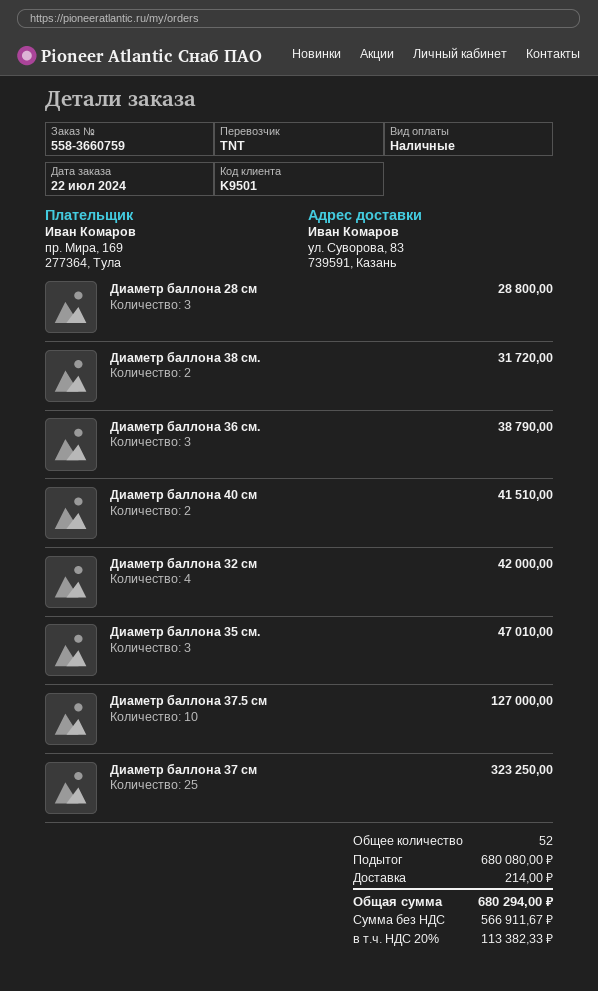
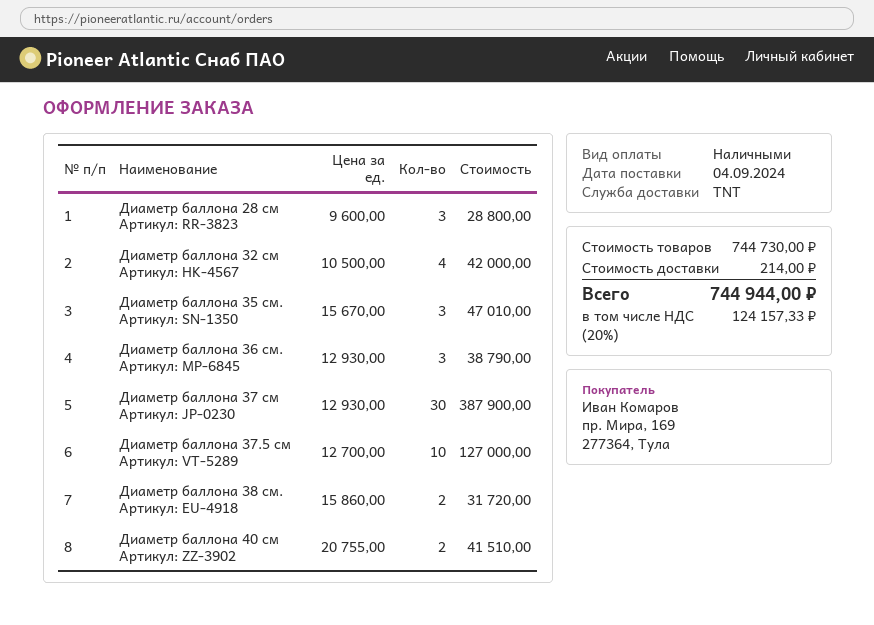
Диаметр баллона 37 см: 25 for 323250.00 -> 30 for 387900.00
subtotal: 680080.00 -> 744730.00
tax: 20% = 113382.33 -> 20% = 124157.33
total: 680294.00 -> 744944.00

